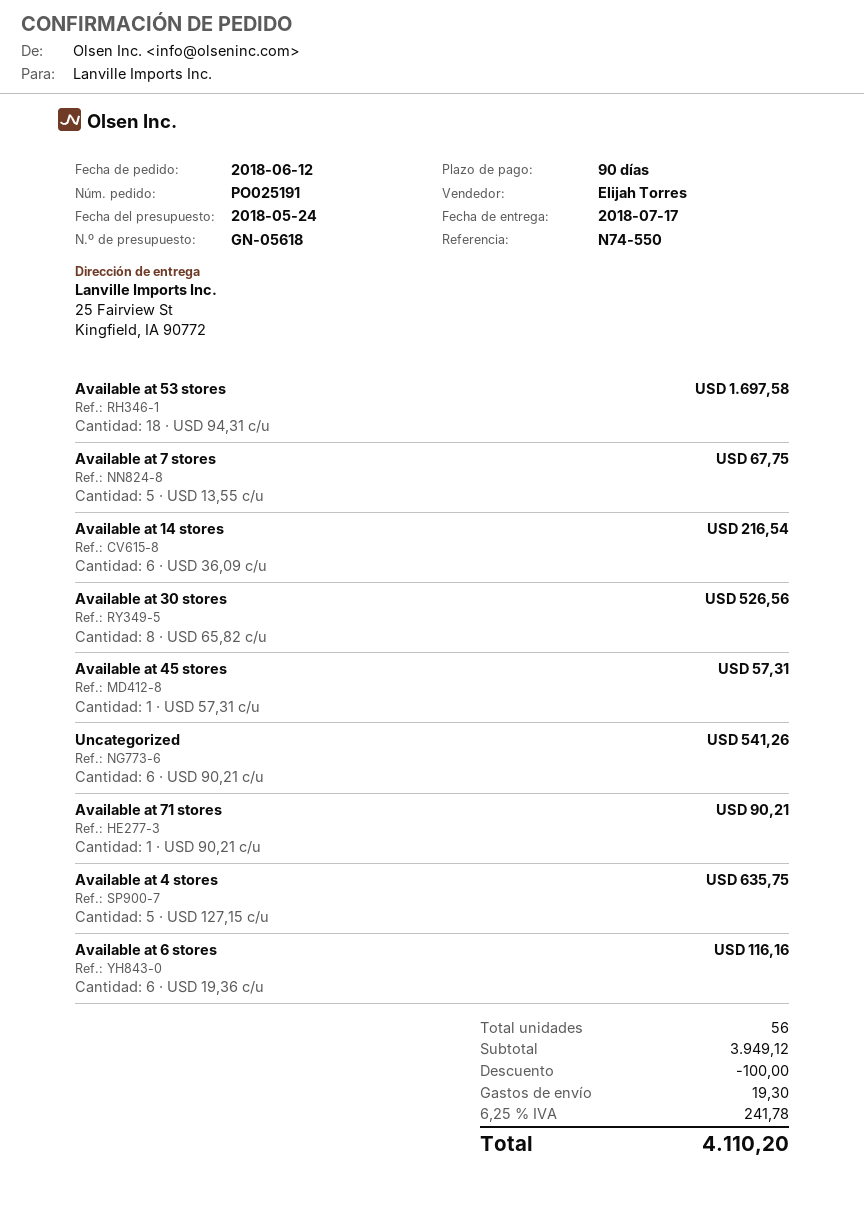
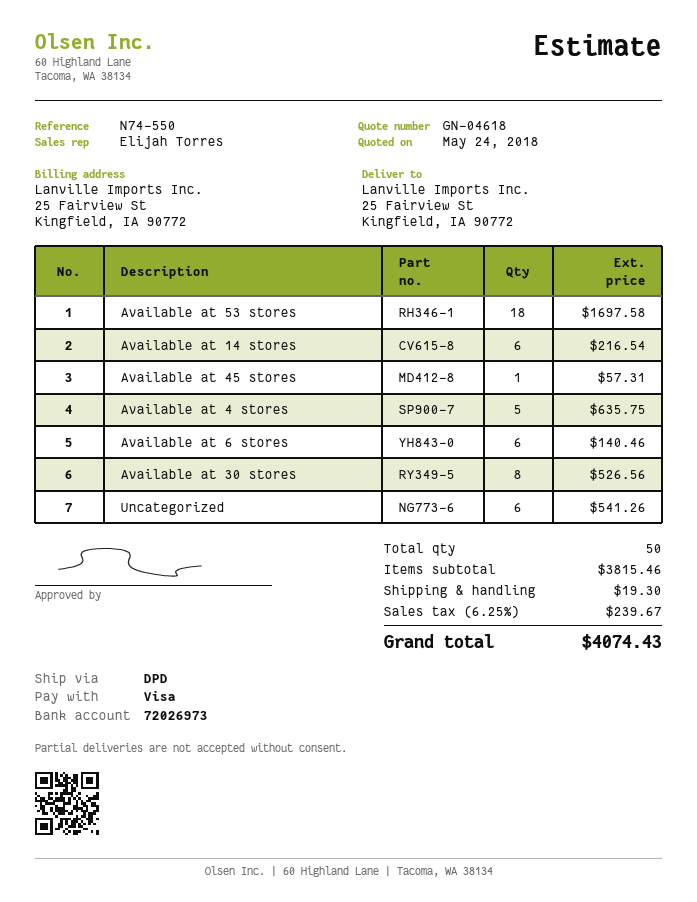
quote number: GN-05618 -> GN-04618
Available at 7 stores: 5 for 67.75 -> none
Available at 71 stores: 1 for 90.21 -> none
Available at 6 stores: 6 for 116.16 -> 6 for 140.46
total quantity: 56 -> 50
subtotal: 3949.12 -> 3815.46
discount: 100.00 -> none
tax: 6.25% = 241.78 -> 6.25% = 239.67
total: 4110.20 -> 4074.43

